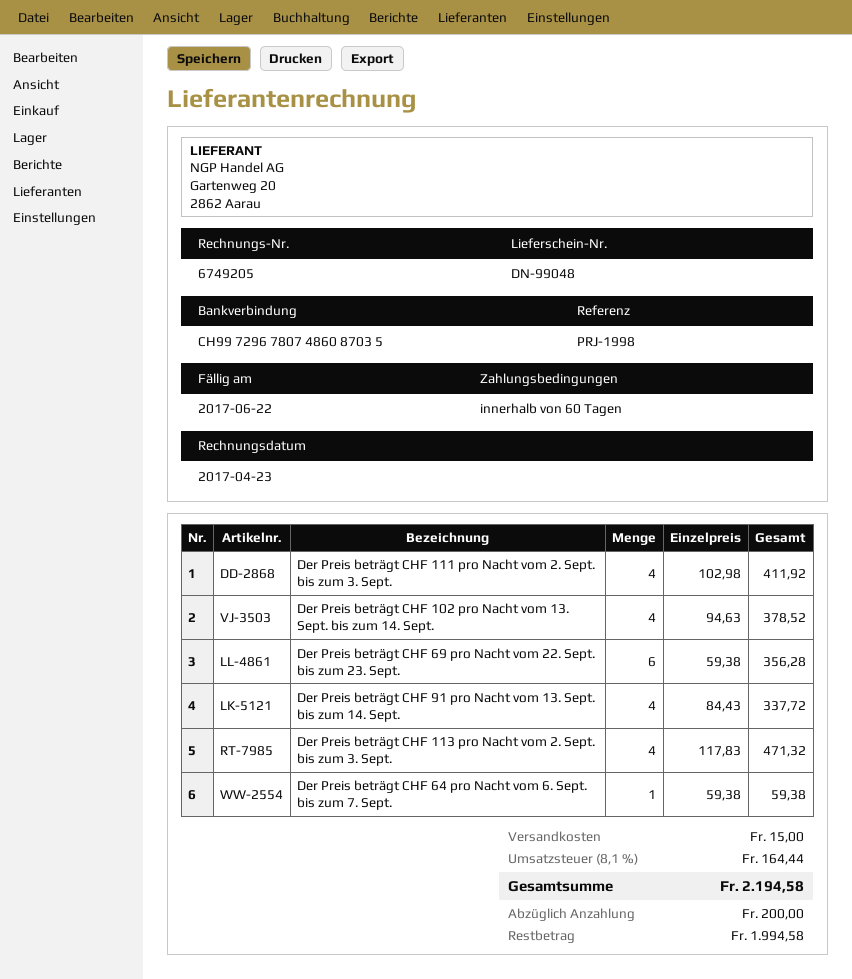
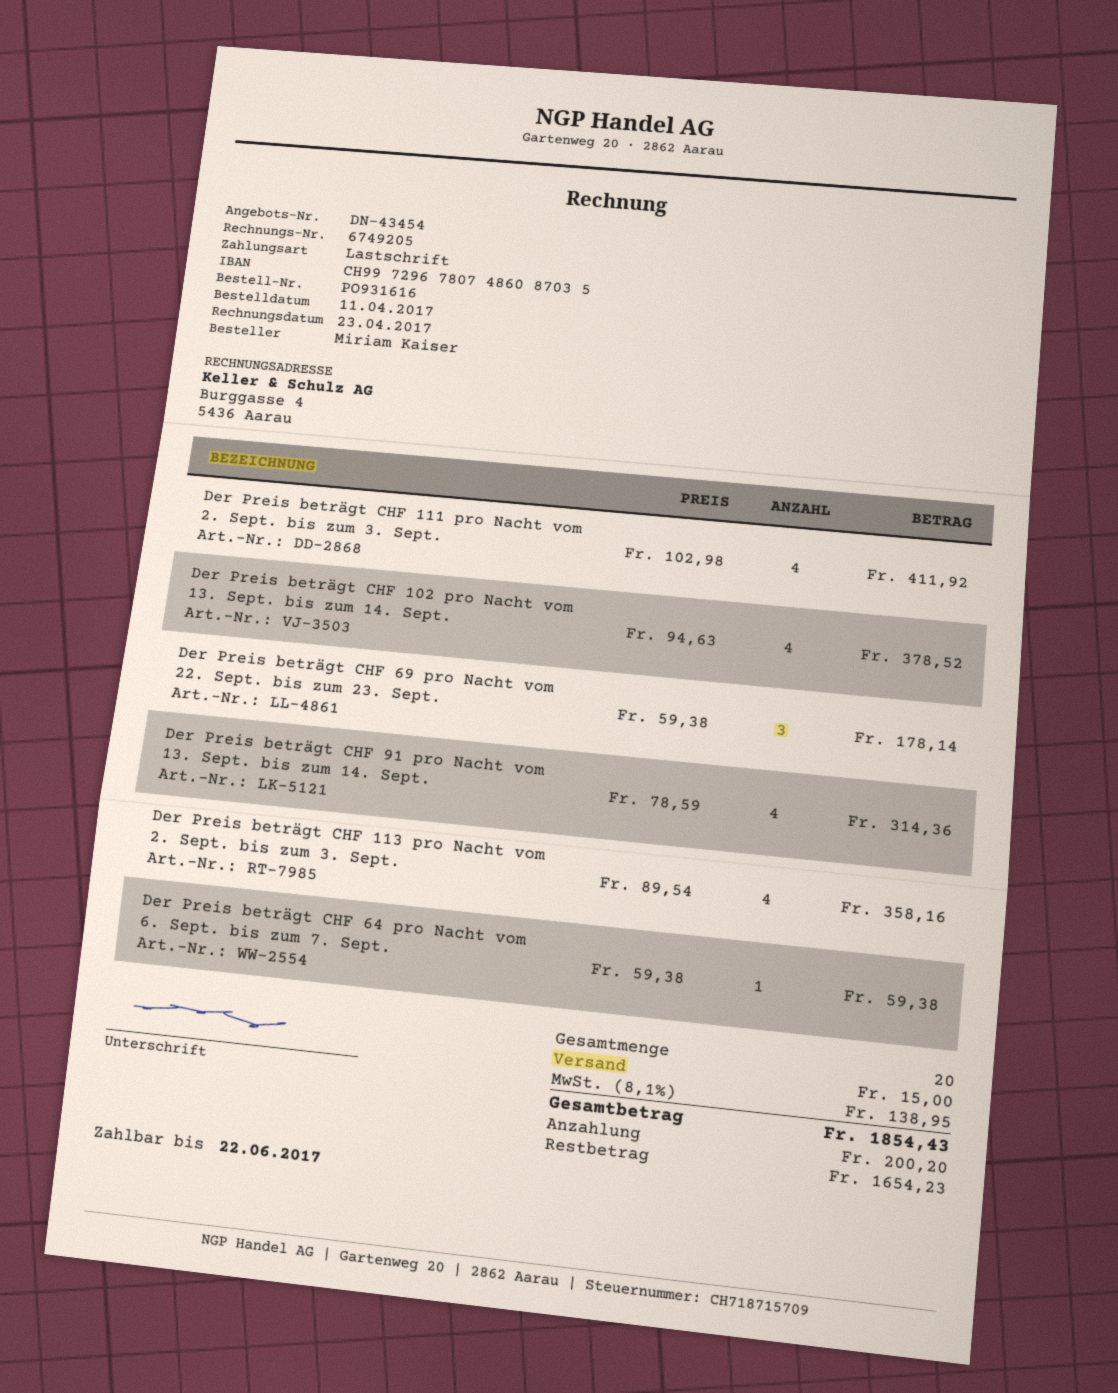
Der Preis beträgt CHF 69 pro Nacht vom 22. Sept. bis zum 23. Sept.: 6 x 59.38 = 356.28 -> 3 x 59.38 = 178.14
Der Preis beträgt CHF 91 pro Nacht vom 13. Sept. bis zum 14. Sept.: 4 x 84.43 = 337.72 -> 4 x 78.59 = 314.36
Der Preis beträgt CHF 113 pro Nacht vom 2. Sept. bis zum 3. Sept.: 4 x 117.83 = 471.32 -> 4 x 89.54 = 358.16
tax: 8.1% = 164.44 -> 8.1% = 138.95
total: 2194.58 -> 1854.43
deposit: 200.00 -> 200.20
balance: 1994.58 -> 1654.23

